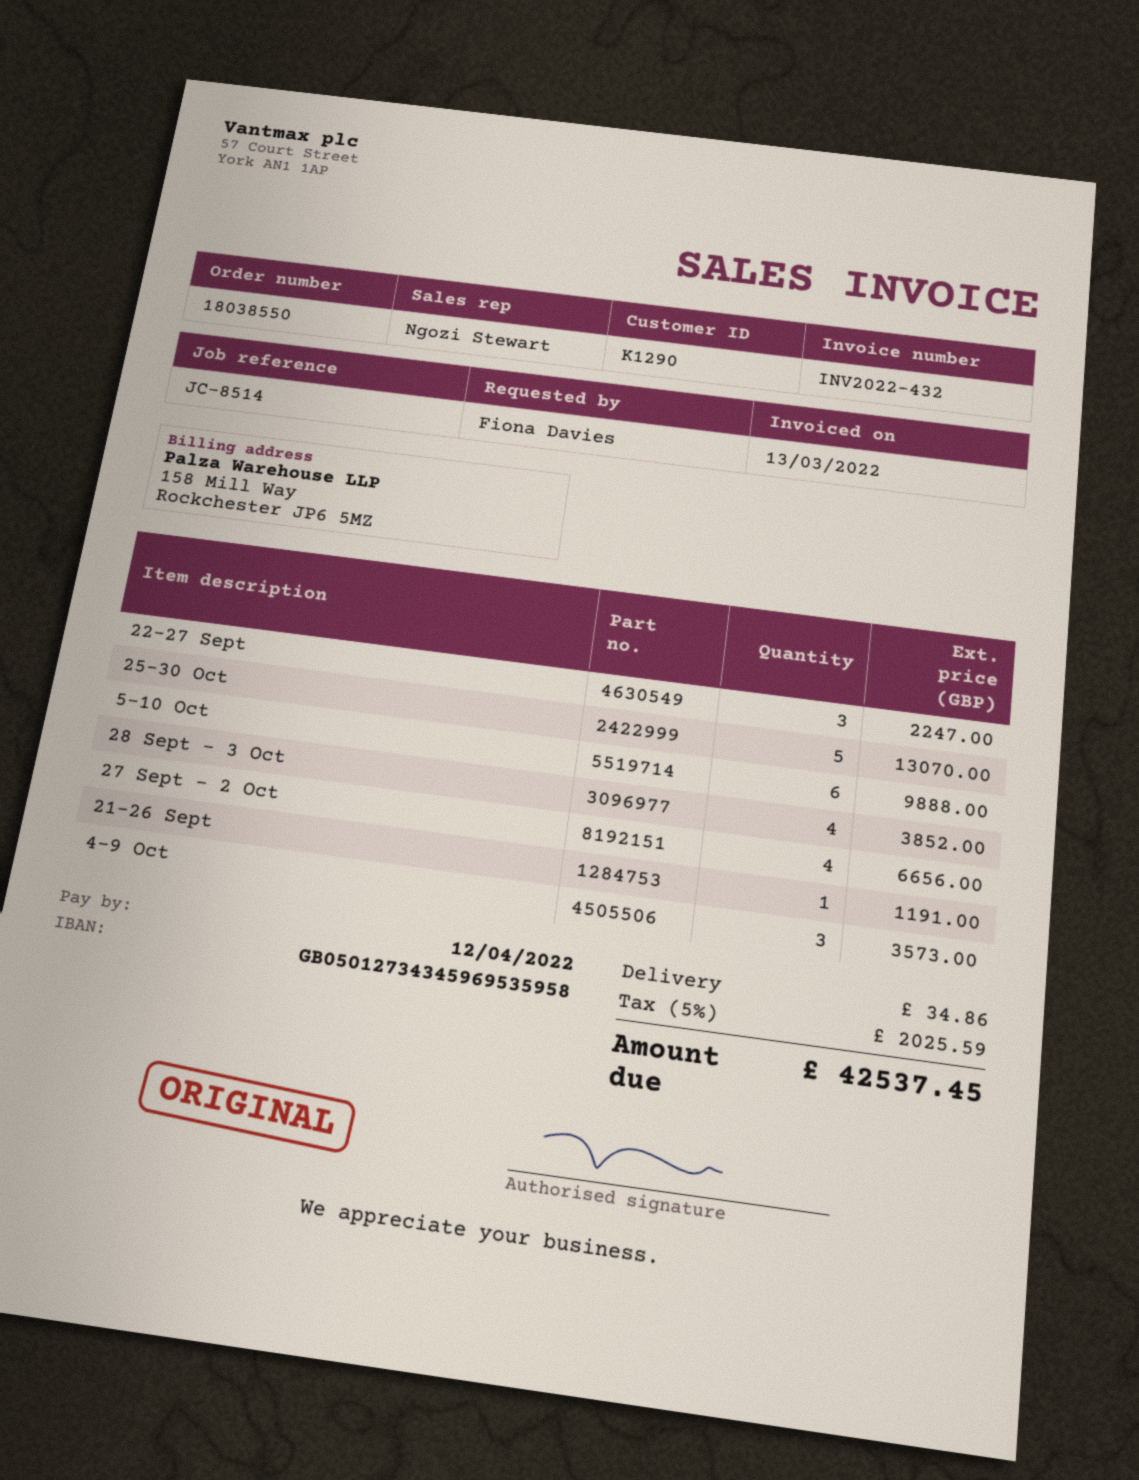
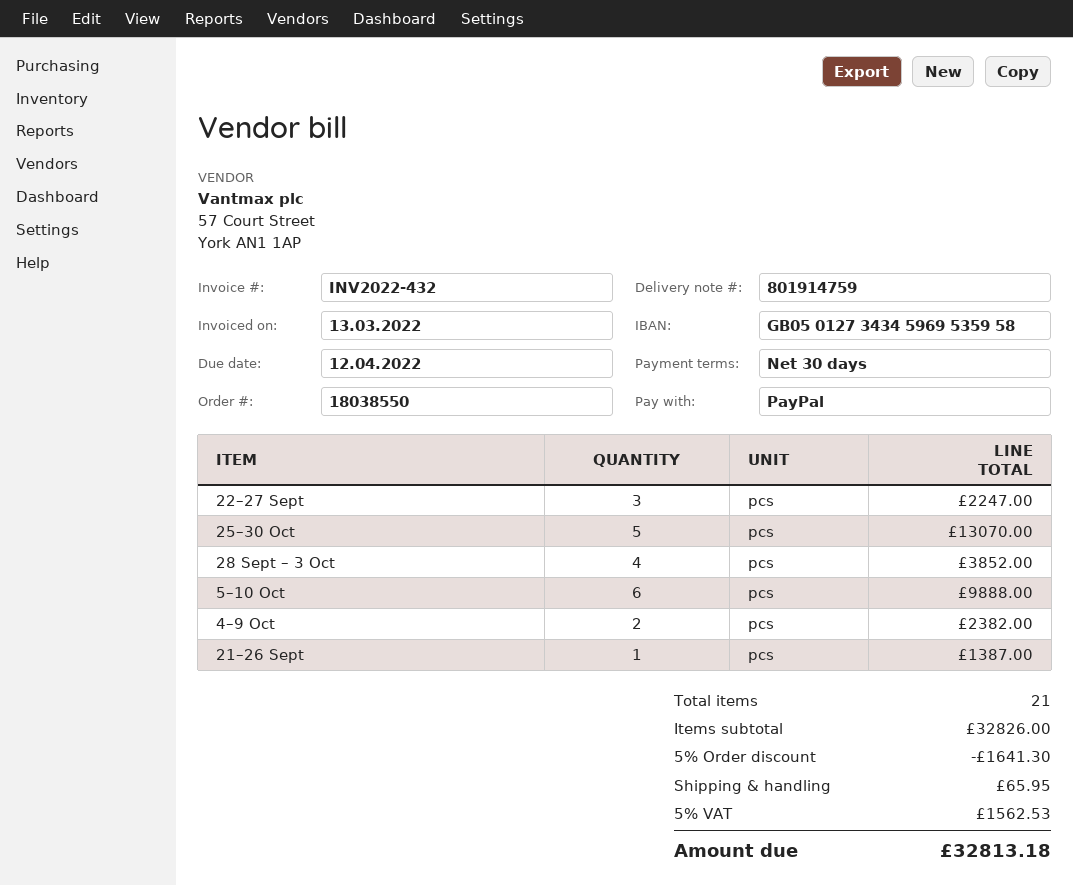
27 Sept – 2 Oct: 4 for 6656.00 -> none
21–26 Sept: 1 for 1191.00 -> 1 for 1387.00
4–9 Oct: 3 for 3573.00 -> 2 for 2382.00
discount: none -> 5% = 1641.30
shipping: 34.86 -> 65.95
tax: 5% = 2025.59 -> 5% = 1562.53
total: 42537.45 -> 32813.18

